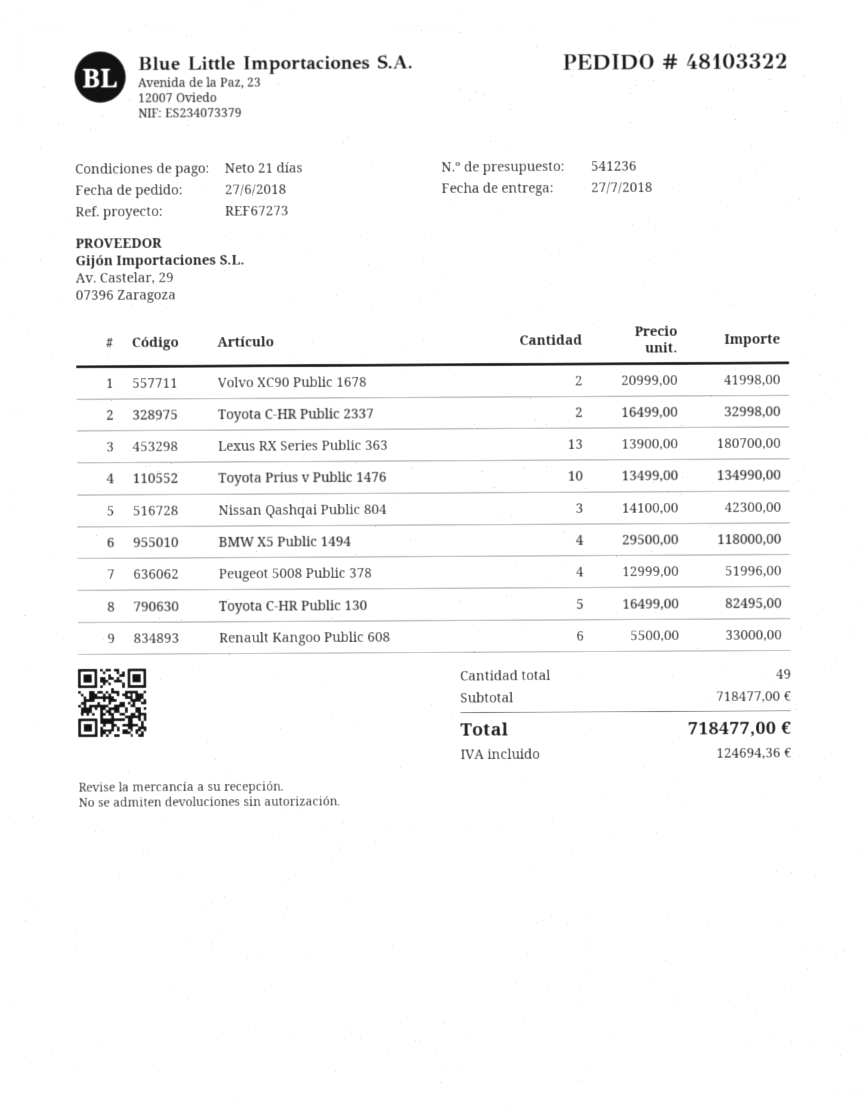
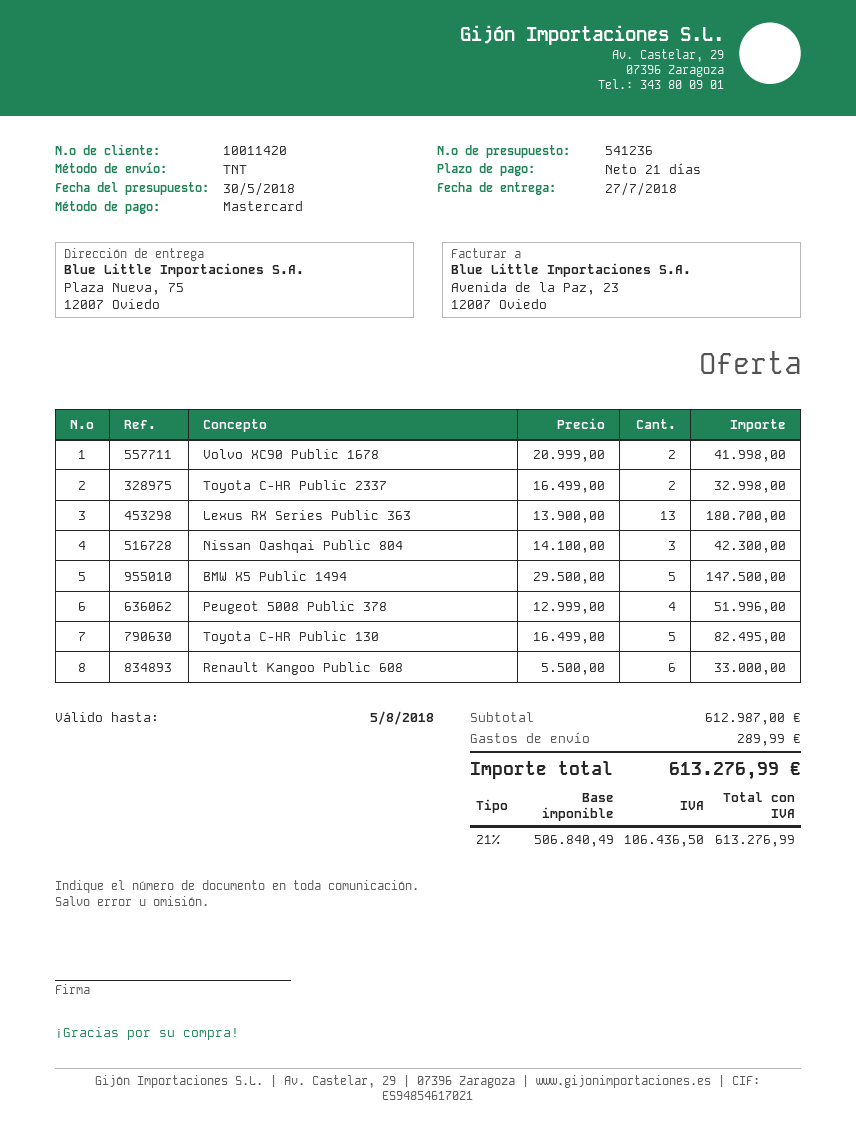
Toyota Prius v Public 1476: 10 x 13499.00 = 134990.00 -> none
BMW X5 Public 1494: 4 x 29500.00 = 118000.00 -> 5 x 29500.00 = 147500.00
subtotal: 718477.00 -> 612987.00
shipping: none -> 289.99
tax: 124694.36 -> 106436.50
total: 718477.00 -> 613276.99

